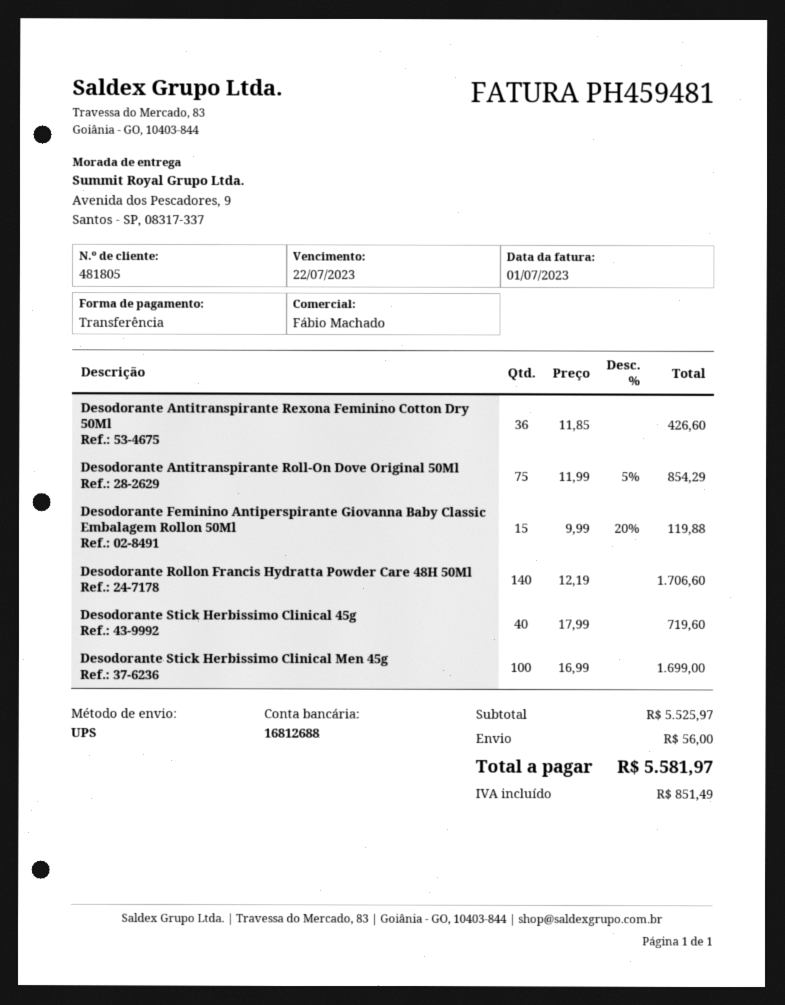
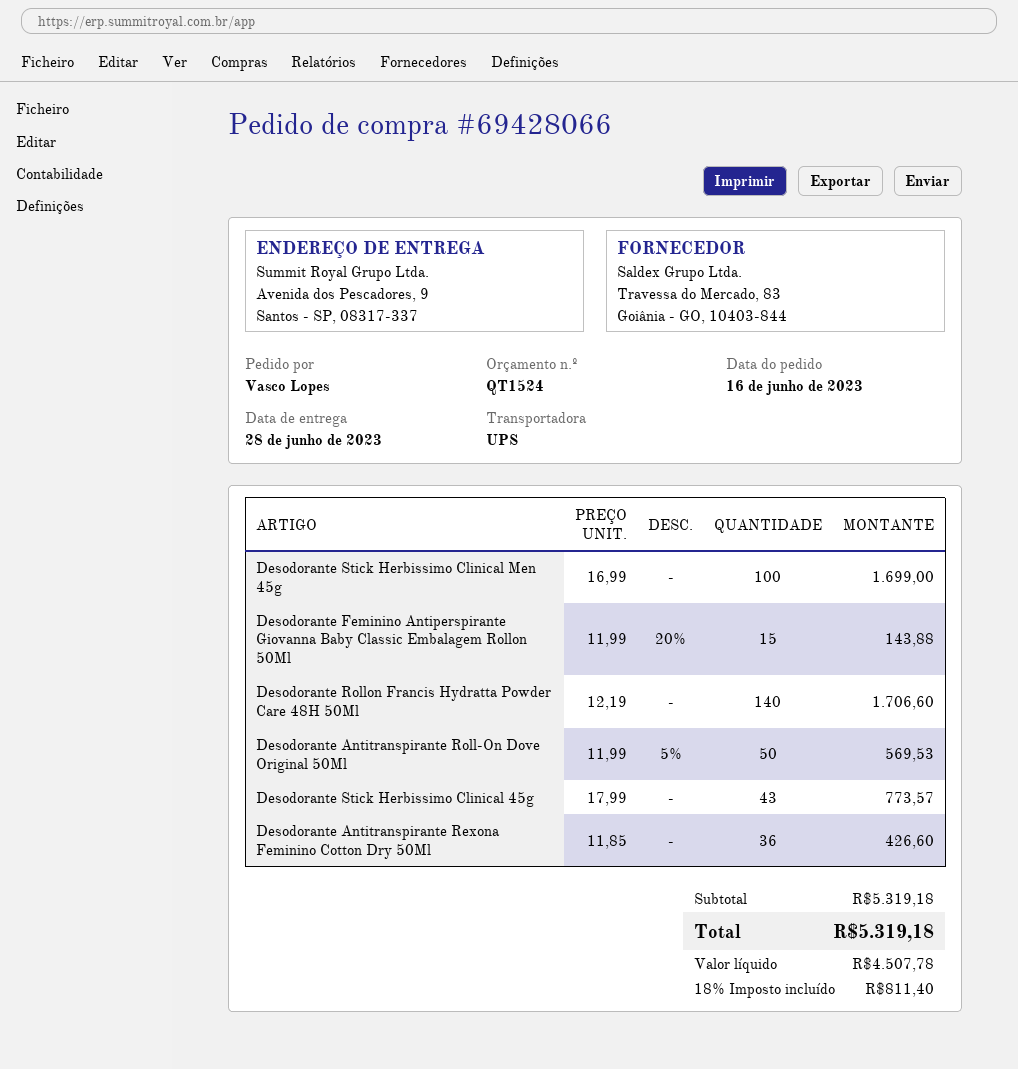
Desodorante Antitranspirante Roll-On Dove Original 50Ml: 75 x 11.99 - 5% = 854.29 -> 50 x 11.99 - 5% = 569.53
Desodorante Feminino Antiperspirante Giovanna Baby Classic Embalagem Rollon 50Ml: 15 x 9.99 - 20% = 119.88 -> 15 x 11.99 - 20% = 143.88
Desodorante Stick Herbissimo Clinical 45g: 40 x 17.99 = 719.60 -> 43 x 17.99 = 773.57
subtotal: 5525.97 -> 5319.18
shipping: 56.00 -> none
tax: 851.49 -> 811.40
total: 5581.97 -> 5319.18

